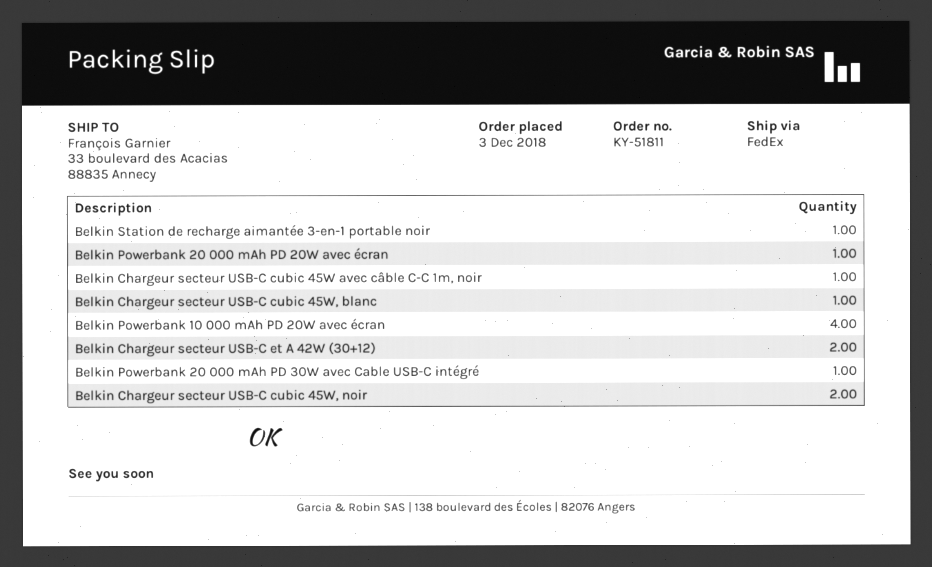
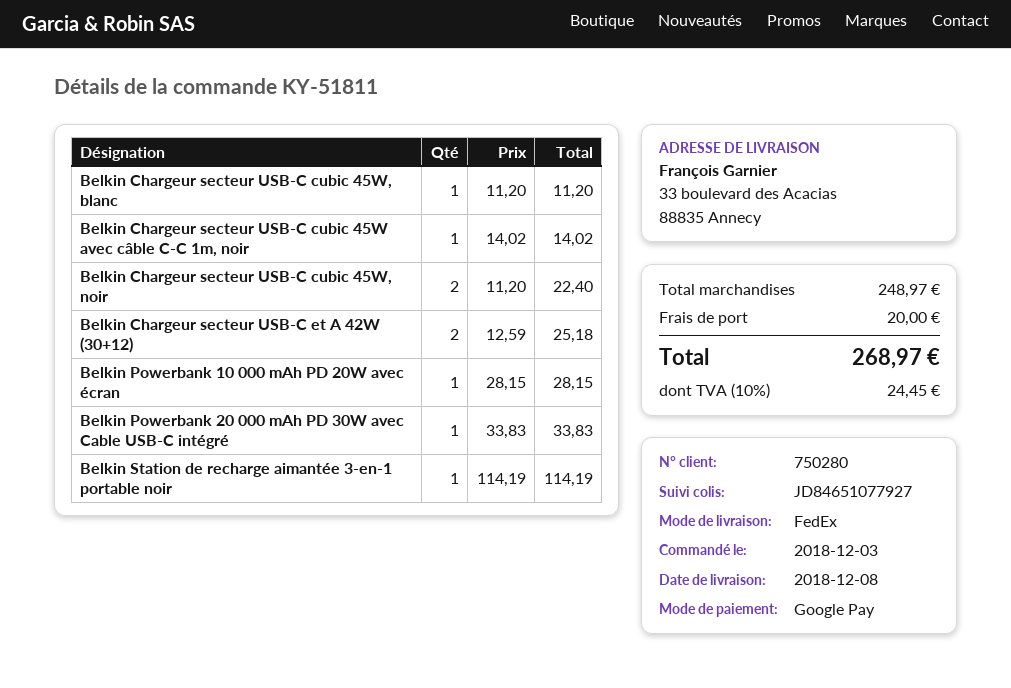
Belkin Powerbank 20 000 mAh PD 20W avec écran: 1 -> none
Belkin Powerbank 10 000 mAh PD 20W avec écran: 4 -> 1

